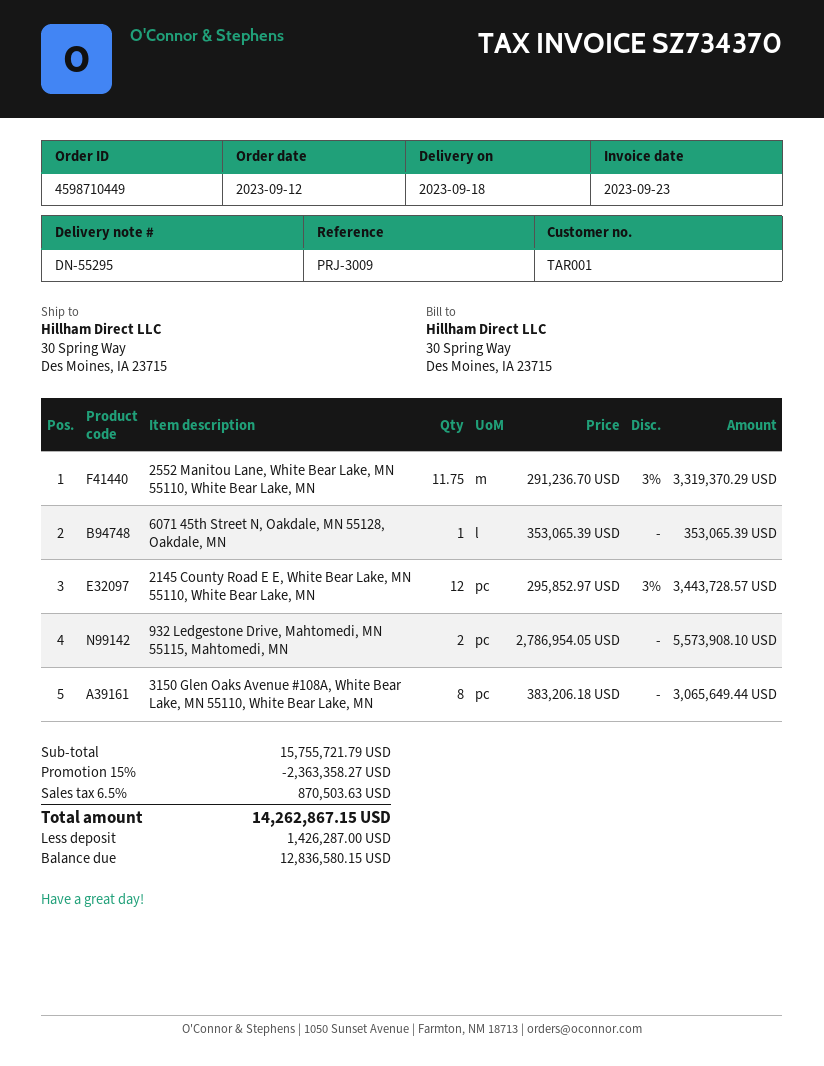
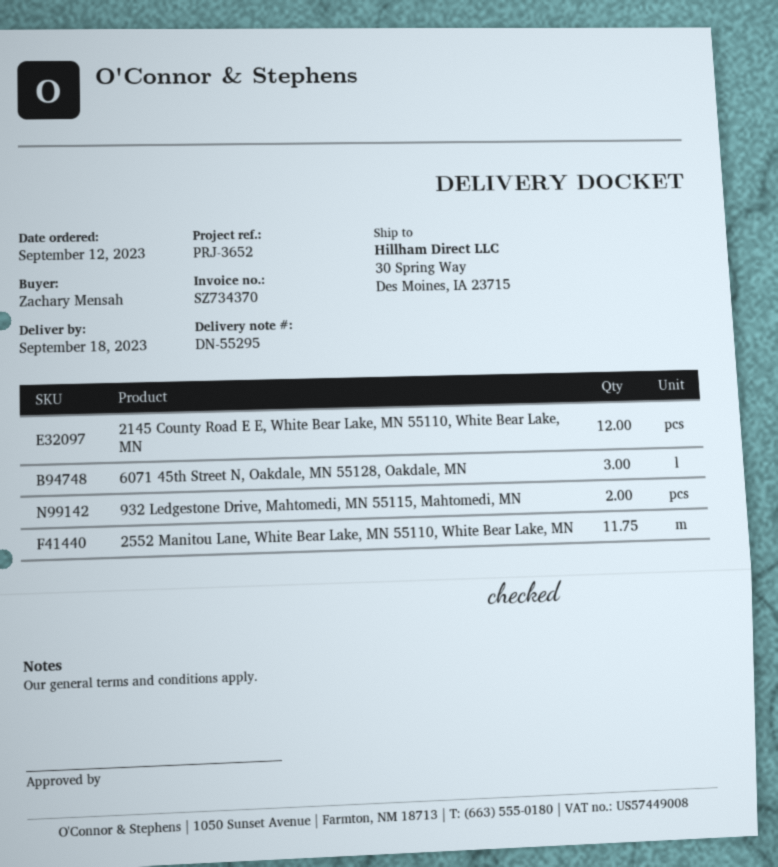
reference: PRJ-3009 -> PRJ-3652
6071 45th Street N, Oakdale, MN 55128, Oakdale, MN: 1 -> 3
3150 Glen Oaks Avenue #108A, White Bear Lake, MN 55110, White Bear Lake, MN: 8 -> none

